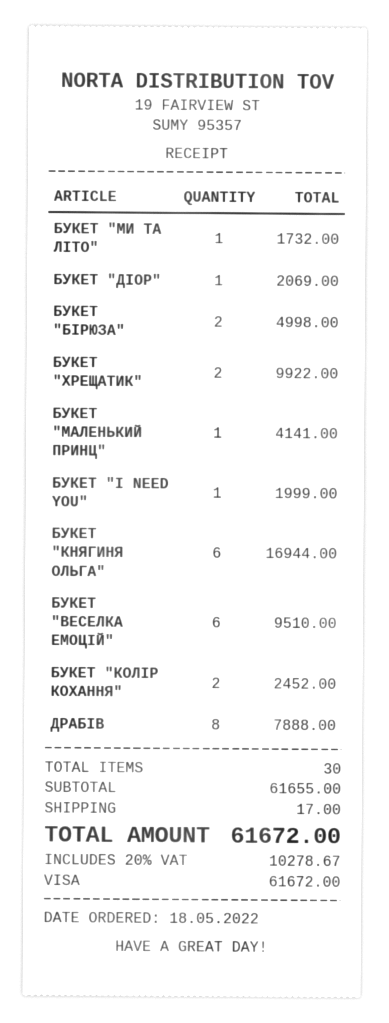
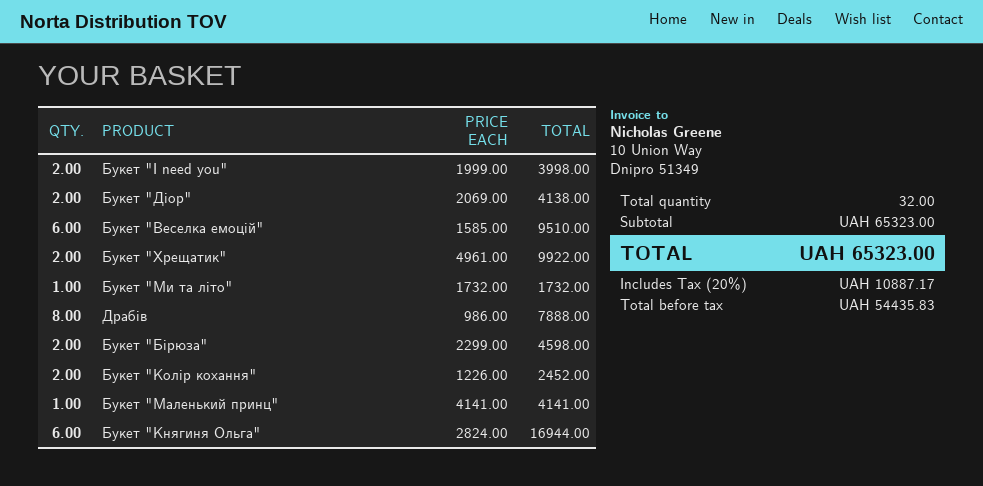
БУКЕТ "ДІОР": 1 for 2069.00 -> 2 for 4138.00
БУКЕТ "БІРЮЗА": 2 for 4998.00 -> 2 for 4598.00
БУКЕТ "I NEED YOU": 1 for 1999.00 -> 2 for 3998.00
total quantity: 30 -> 32
subtotal: 61655.00 -> 65323.00
shipping: 17.00 -> none
tax: 20% = 10278.67 -> 20% = 10887.17
total: 61672.00 -> 65323.00

